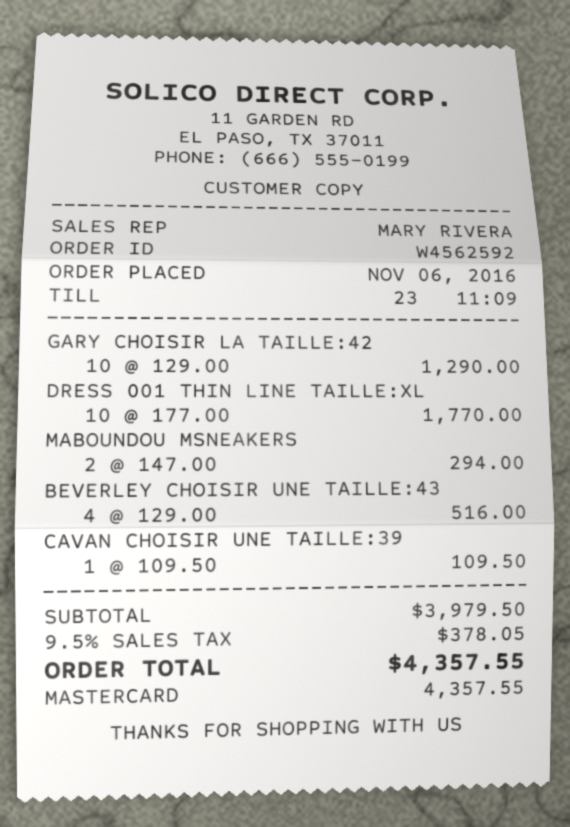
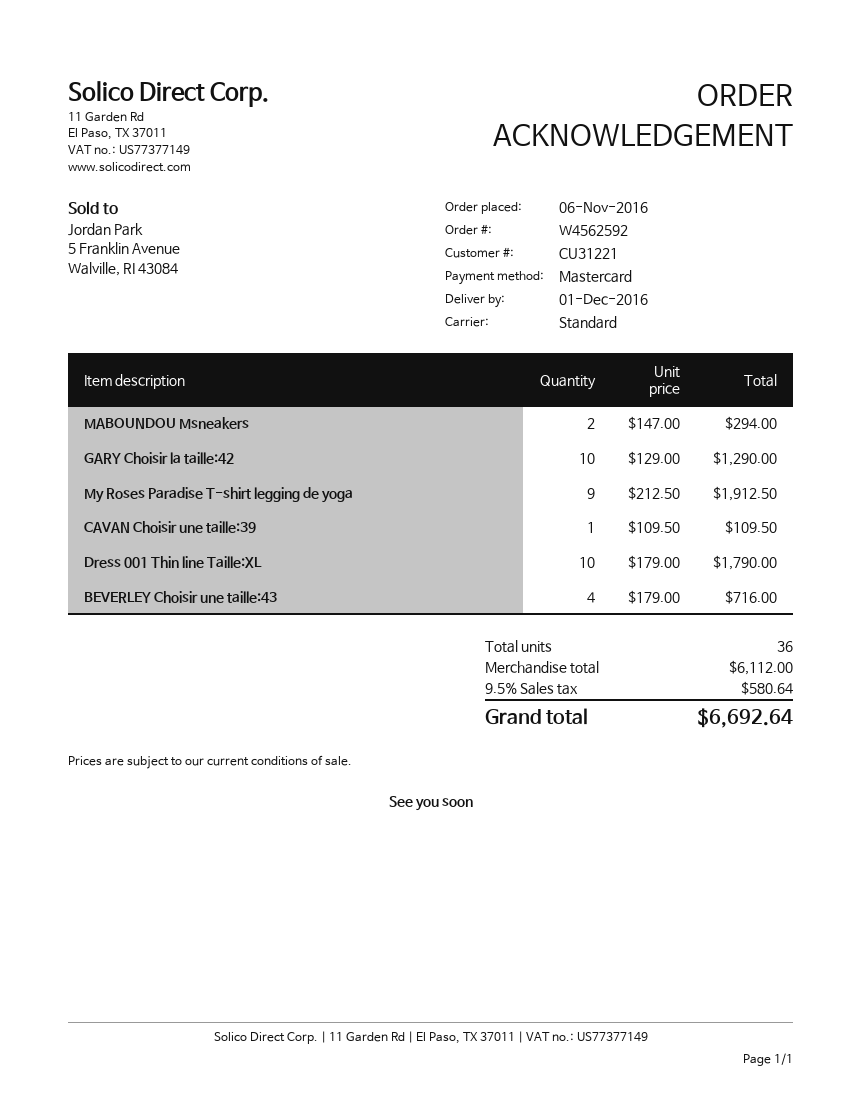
DRESS 001 THIN LINE TAILLE:XL: 10 x 177.00 = 1770.00 -> 10 x 179.00 = 1790.00
BEVERLEY CHOISIR UNE TAILLE:43: 4 x 129.00 = 516.00 -> 4 x 179.00 = 716.00
My Roses Paradise T-shirt legging de yoga: none -> 9 x 212.50 = 1912.50
subtotal: 3979.50 -> 6112.00
tax: 9.5% = 378.05 -> 9.5% = 580.64
total: 4357.55 -> 6692.64

